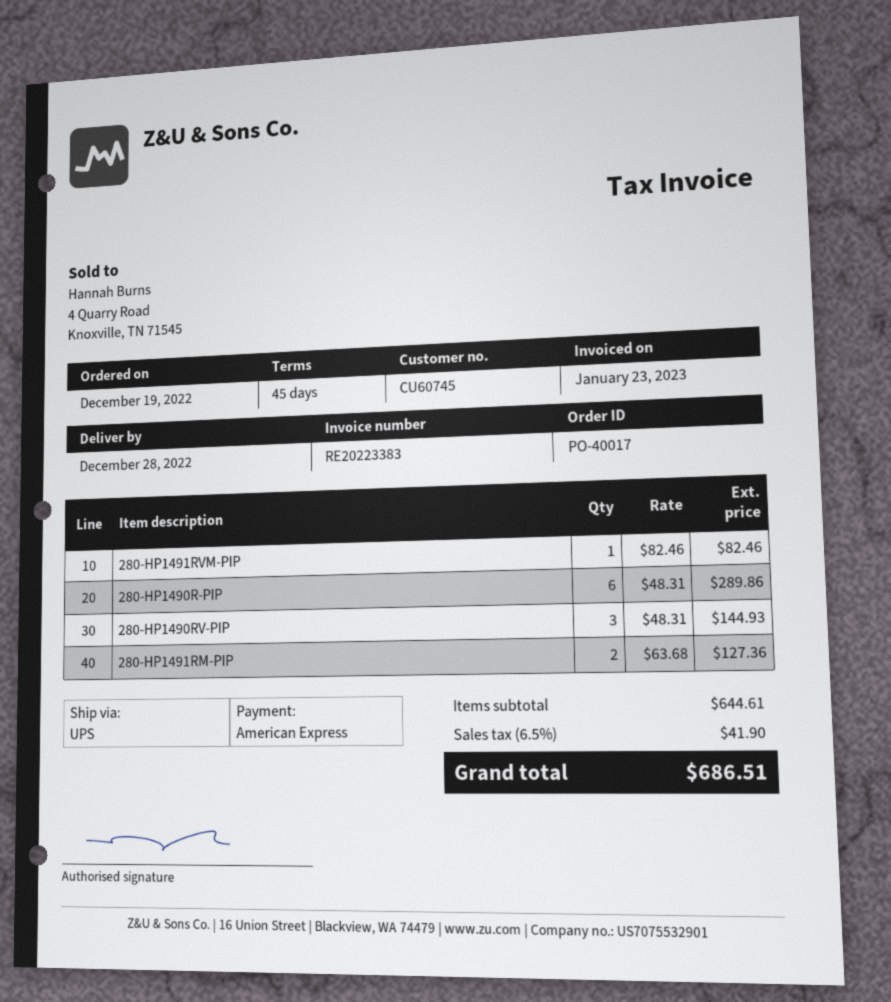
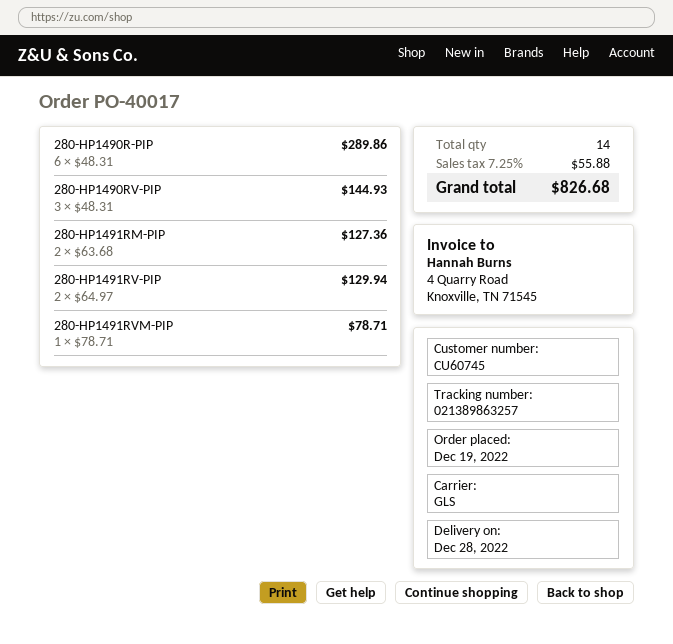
shipping method: UPS -> GLS
280-HP1491RVM-PIP: 1 x 82.46 = 82.46 -> 1 x 78.71 = 78.71
280-HP1491RV-PIP: none -> 2 x 64.97 = 129.94
tax: 6.5% = 41.90 -> 7.25% = 55.88
total: 686.51 -> 826.68

